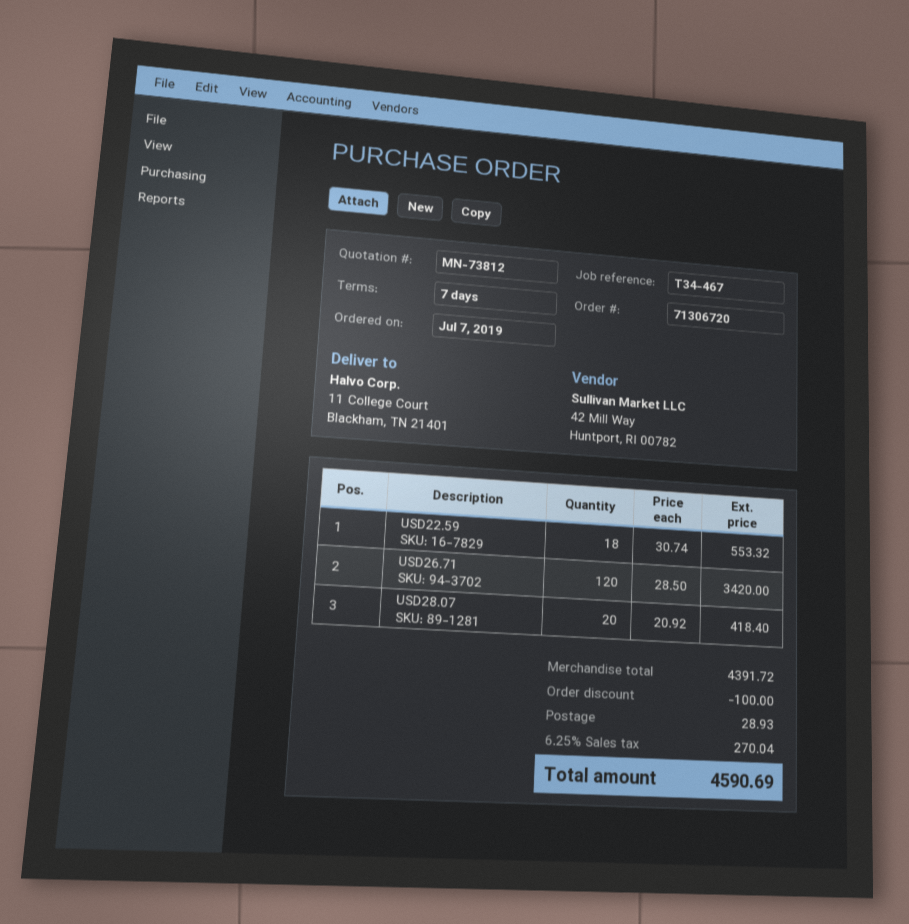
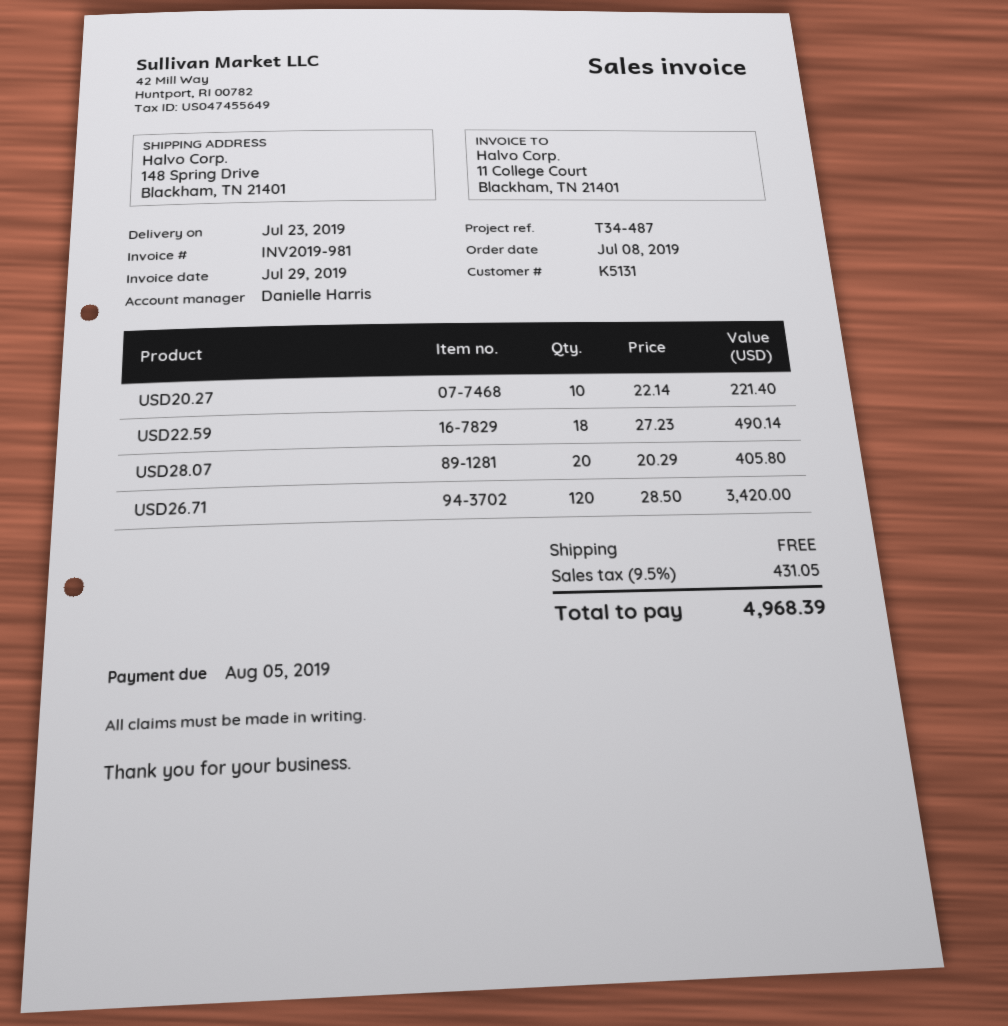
order date: 2019-07-07 -> 2019-07-08
reference: T34-467 -> T34-487
ship to: 11 College Court, Blackham, TN 21401 -> 148 Spring Drive, Blackham, TN 21401
USD22.59: 18 x 30.74 = 553.32 -> 18 x 27.23 = 490.14
USD28.07: 20 x 20.92 = 418.40 -> 20 x 20.29 = 405.80
USD20.27: none -> 10 x 22.14 = 221.40
discount: 100.00 -> none
shipping: 28.93 -> 0.00
tax: 6.25% = 270.04 -> 9.5% = 431.05
total: 4590.69 -> 4968.39

